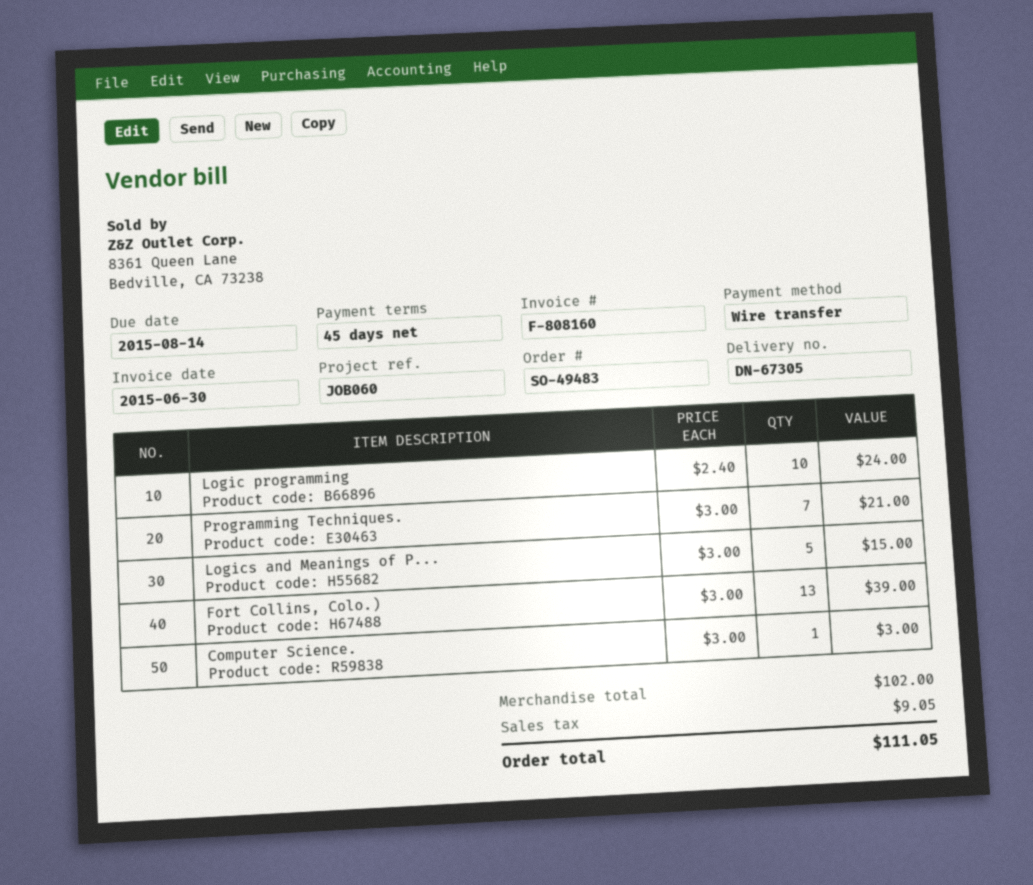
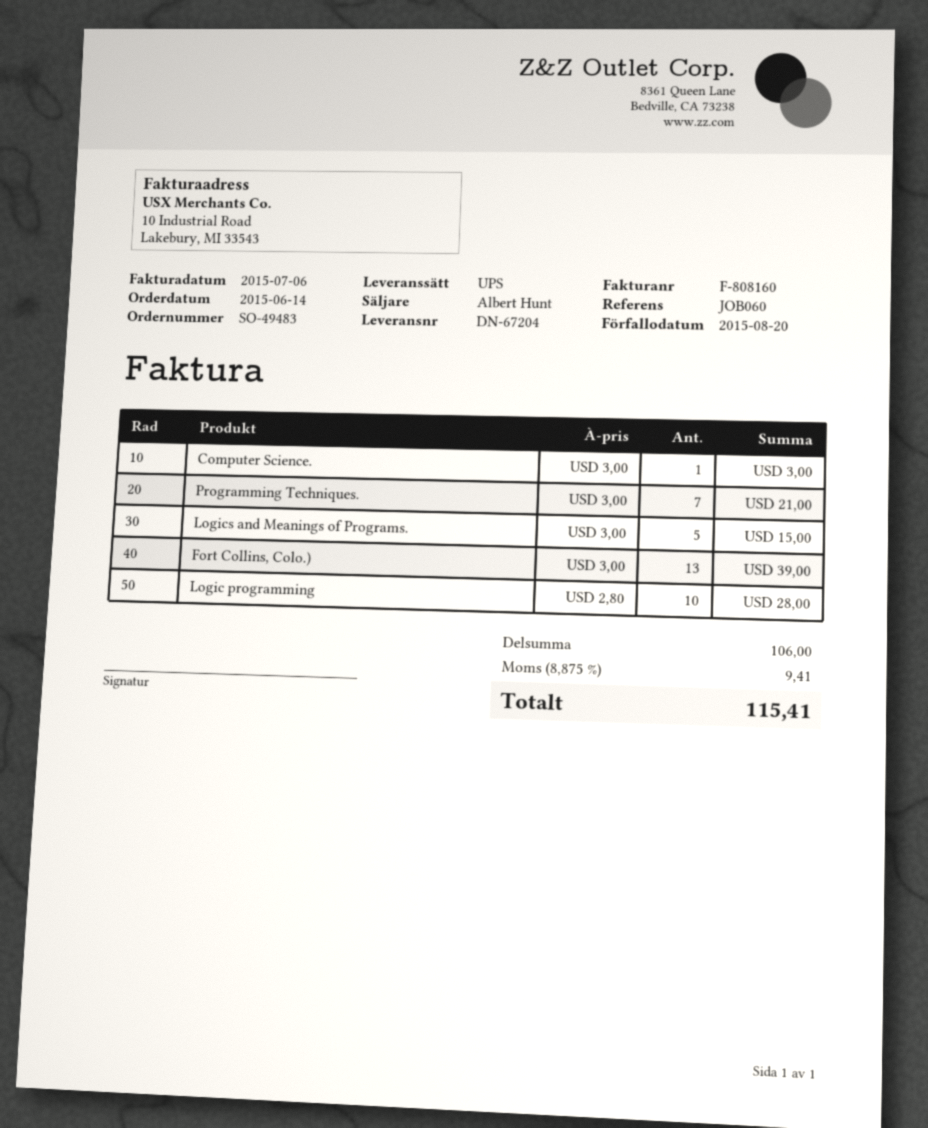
delivery note number: DN-67305 -> DN-67204
invoice date: 2015-06-30 -> 2015-07-06
due date: 2015-08-14 -> 2015-08-20
Logic programming: 10 x 2.40 = 24.00 -> 10 x 2.80 = 28.00
subtotal: 102.00 -> 106.00
tax: 9.05 -> 9.41
total: 111.05 -> 115.41

